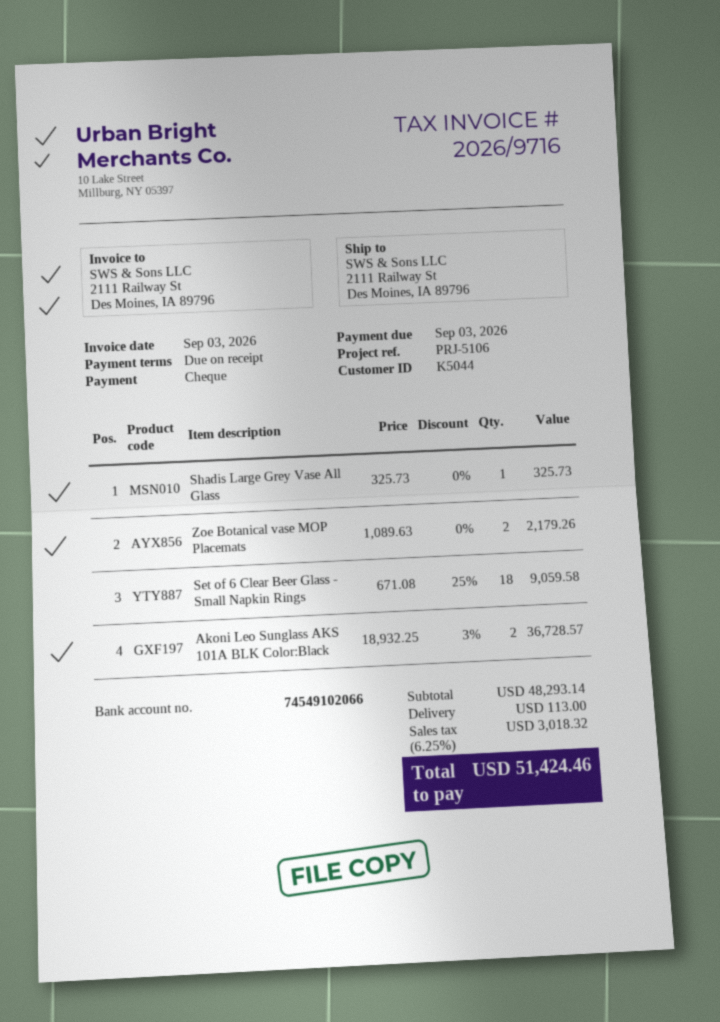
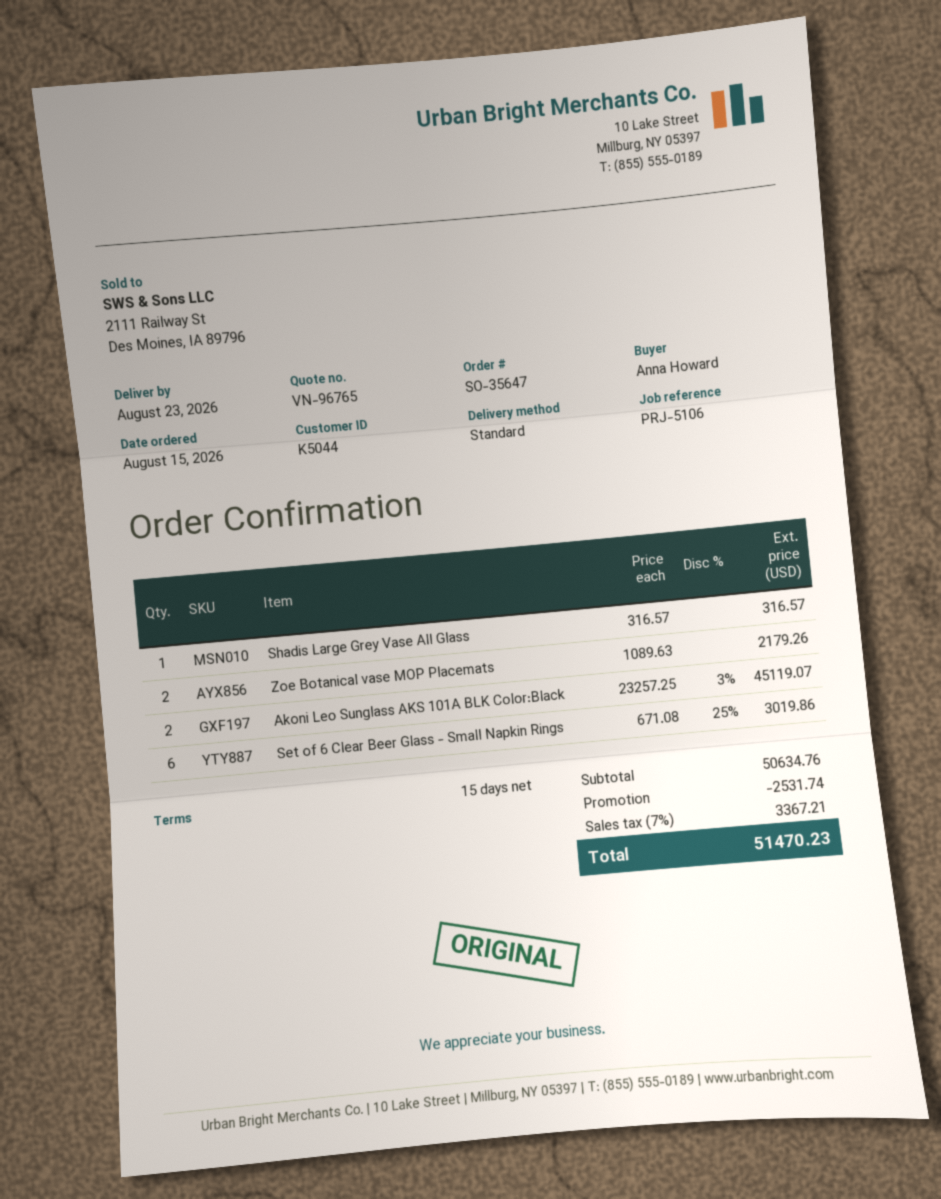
payment terms: on receipt -> 15 days
Shadis Large Grey Vase All Glass: 1 x 325.73 = 325.73 -> 1 x 316.57 = 316.57
Set of 6 Clear Beer Glass - Small Napkin Rings: 18 x 671.08 - 25% = 9059.58 -> 6 x 671.08 - 25% = 3019.86
Akoni Leo Sunglass AKS 101A BLK Color:Black: 2 x 18932.25 - 3% = 36728.57 -> 2 x 23257.25 - 3% = 45119.07
subtotal: 48293.14 -> 50634.76
discount: none -> 2531.74
shipping: 113.00 -> none
tax: 6.25% = 3018.32 -> 7% = 3367.21
total: 51424.46 -> 51470.23

